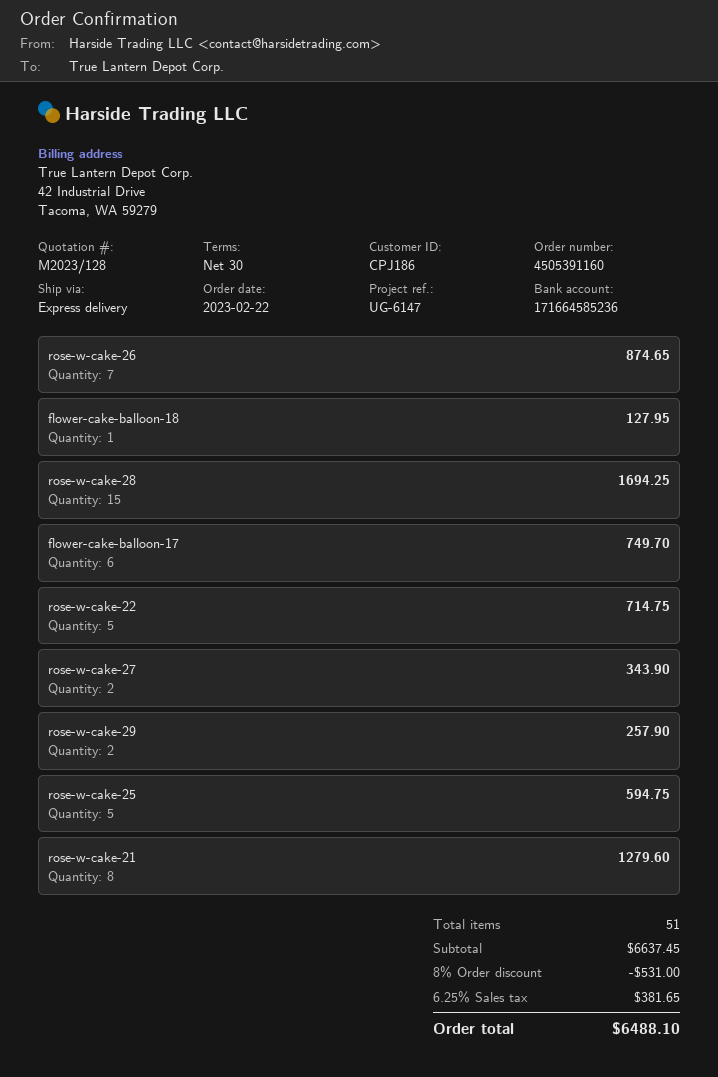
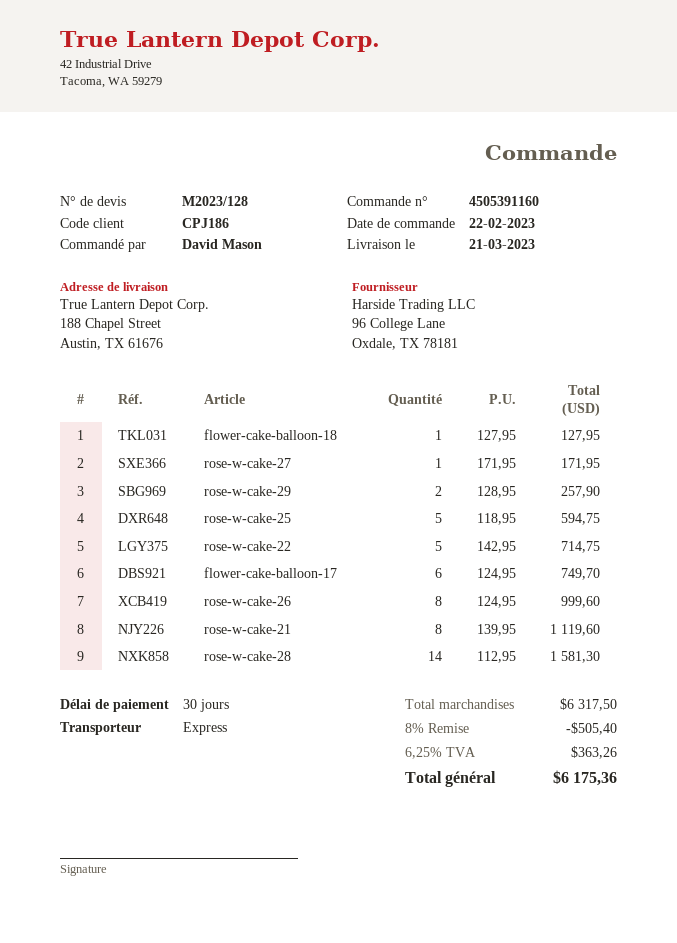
rose-w-cake-26: 7 for 874.65 -> 8 for 999.60
rose-w-cake-28: 15 for 1694.25 -> 14 for 1581.30
rose-w-cake-27: 2 for 343.90 -> 1 for 171.95
rose-w-cake-21: 8 for 1279.60 -> 8 for 1119.60
subtotal: 6637.45 -> 6317.50
discount: 8% = 531.00 -> 8% = 505.40
tax: 6.25% = 381.65 -> 6.25% = 363.26
total: 6488.10 -> 6175.36

